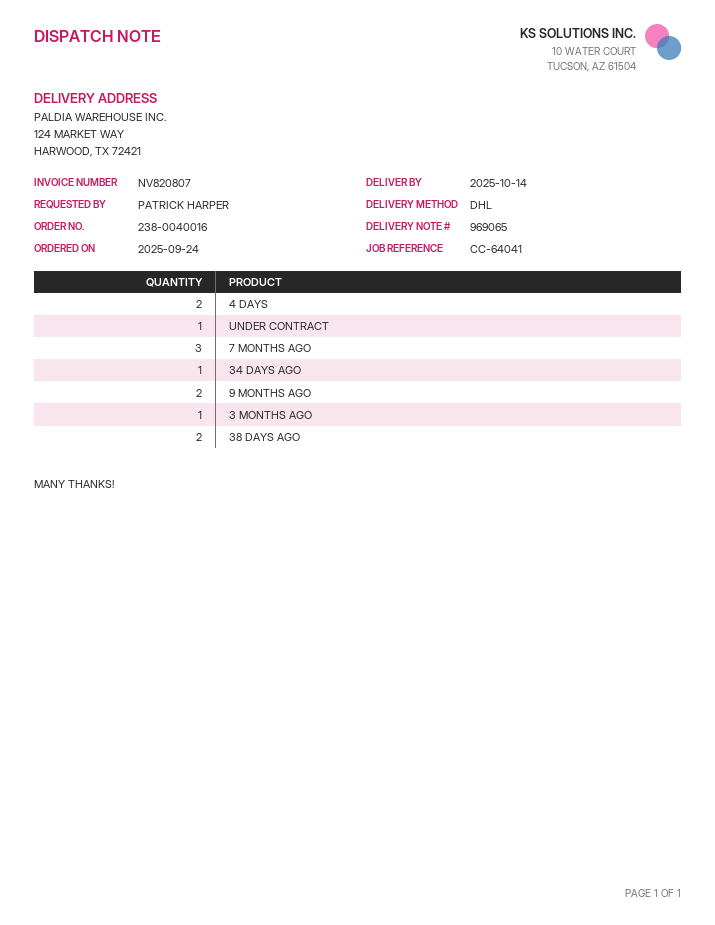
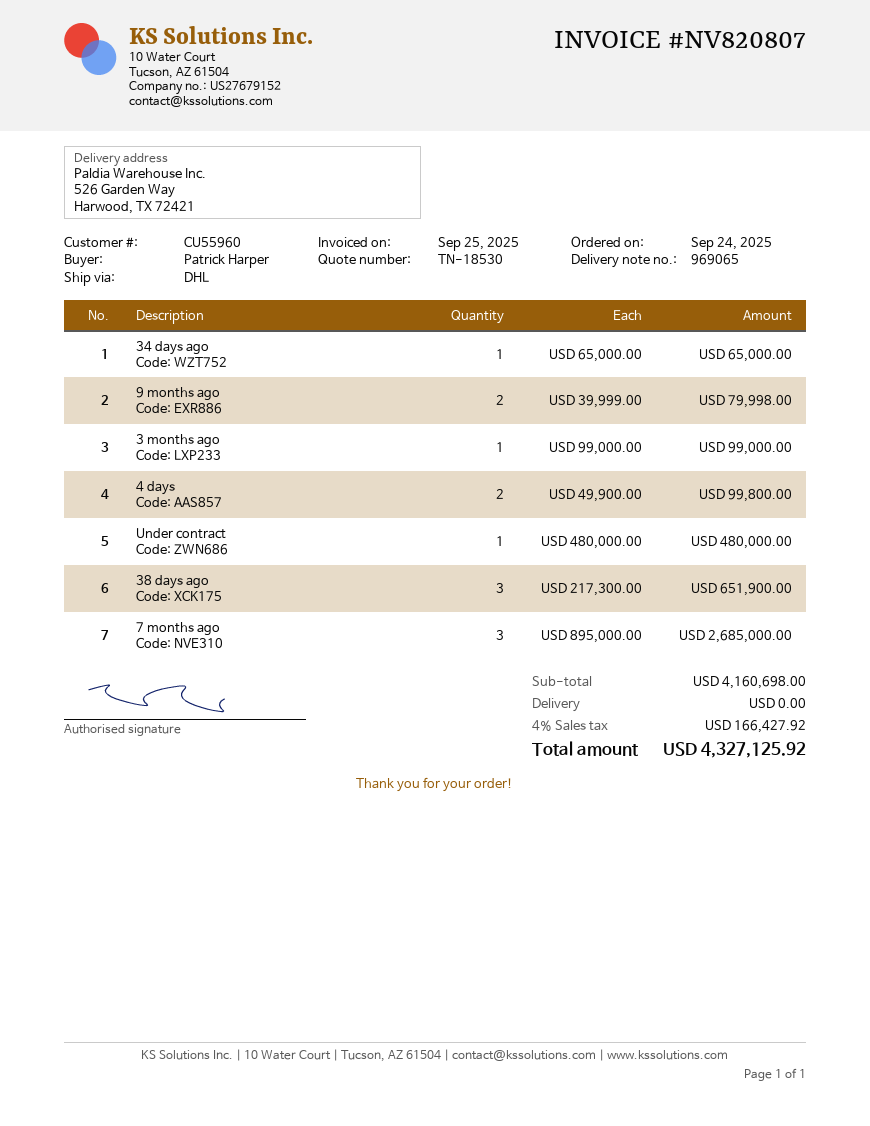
ship to: 124 MARKET WAY, HARWOOD, TX 72421 -> 526 Garden Way, Harwood, TX 72421
38 DAYS AGO: 2 -> 3

